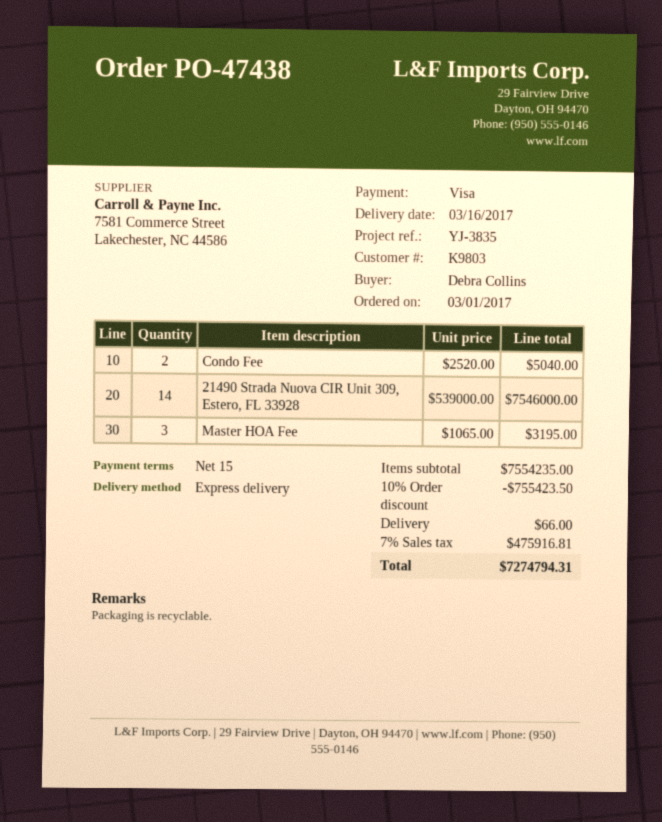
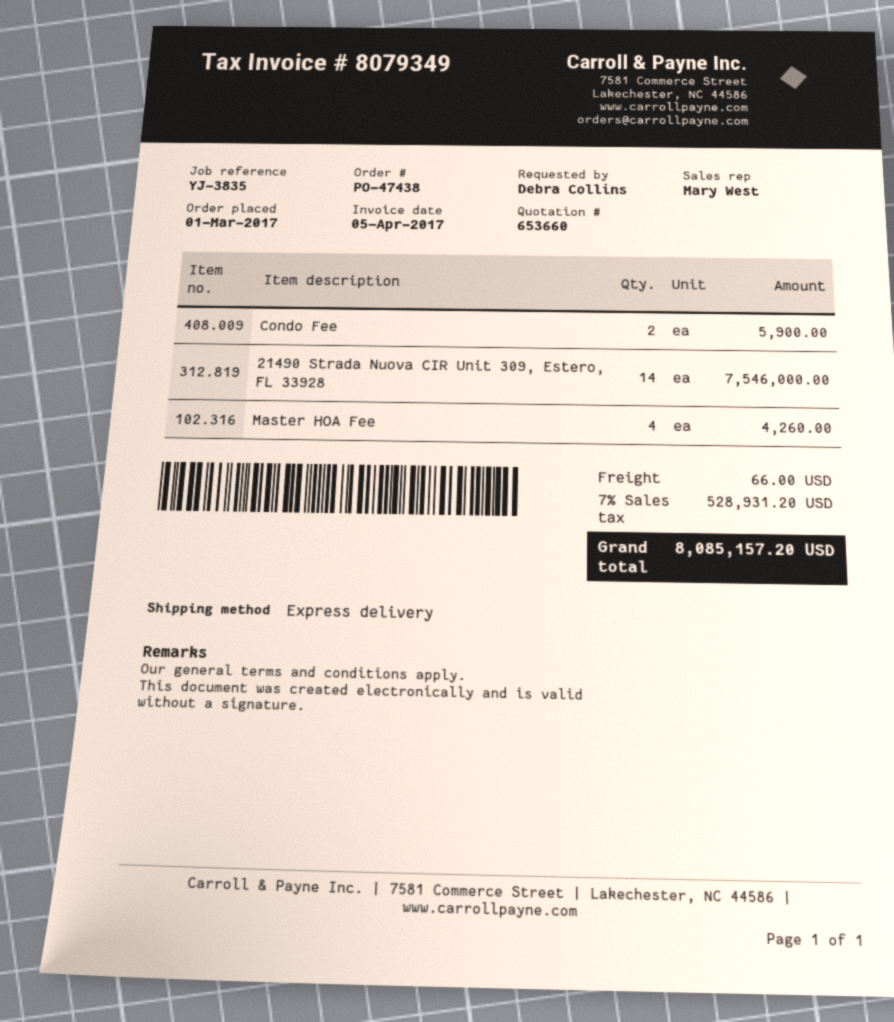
Condo Fee: 2 for 5040.00 -> 2 for 5900.00
Master HOA Fee: 3 for 3195.00 -> 4 for 4260.00
discount: 10% = 755423.50 -> none
tax: 7% = 475916.81 -> 7% = 528931.20
total: 7274794.31 -> 8085157.20

